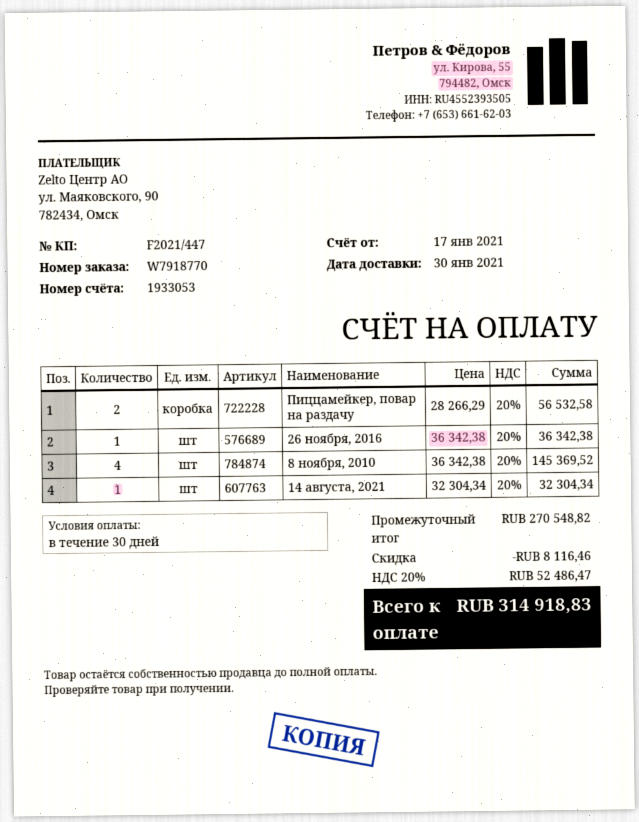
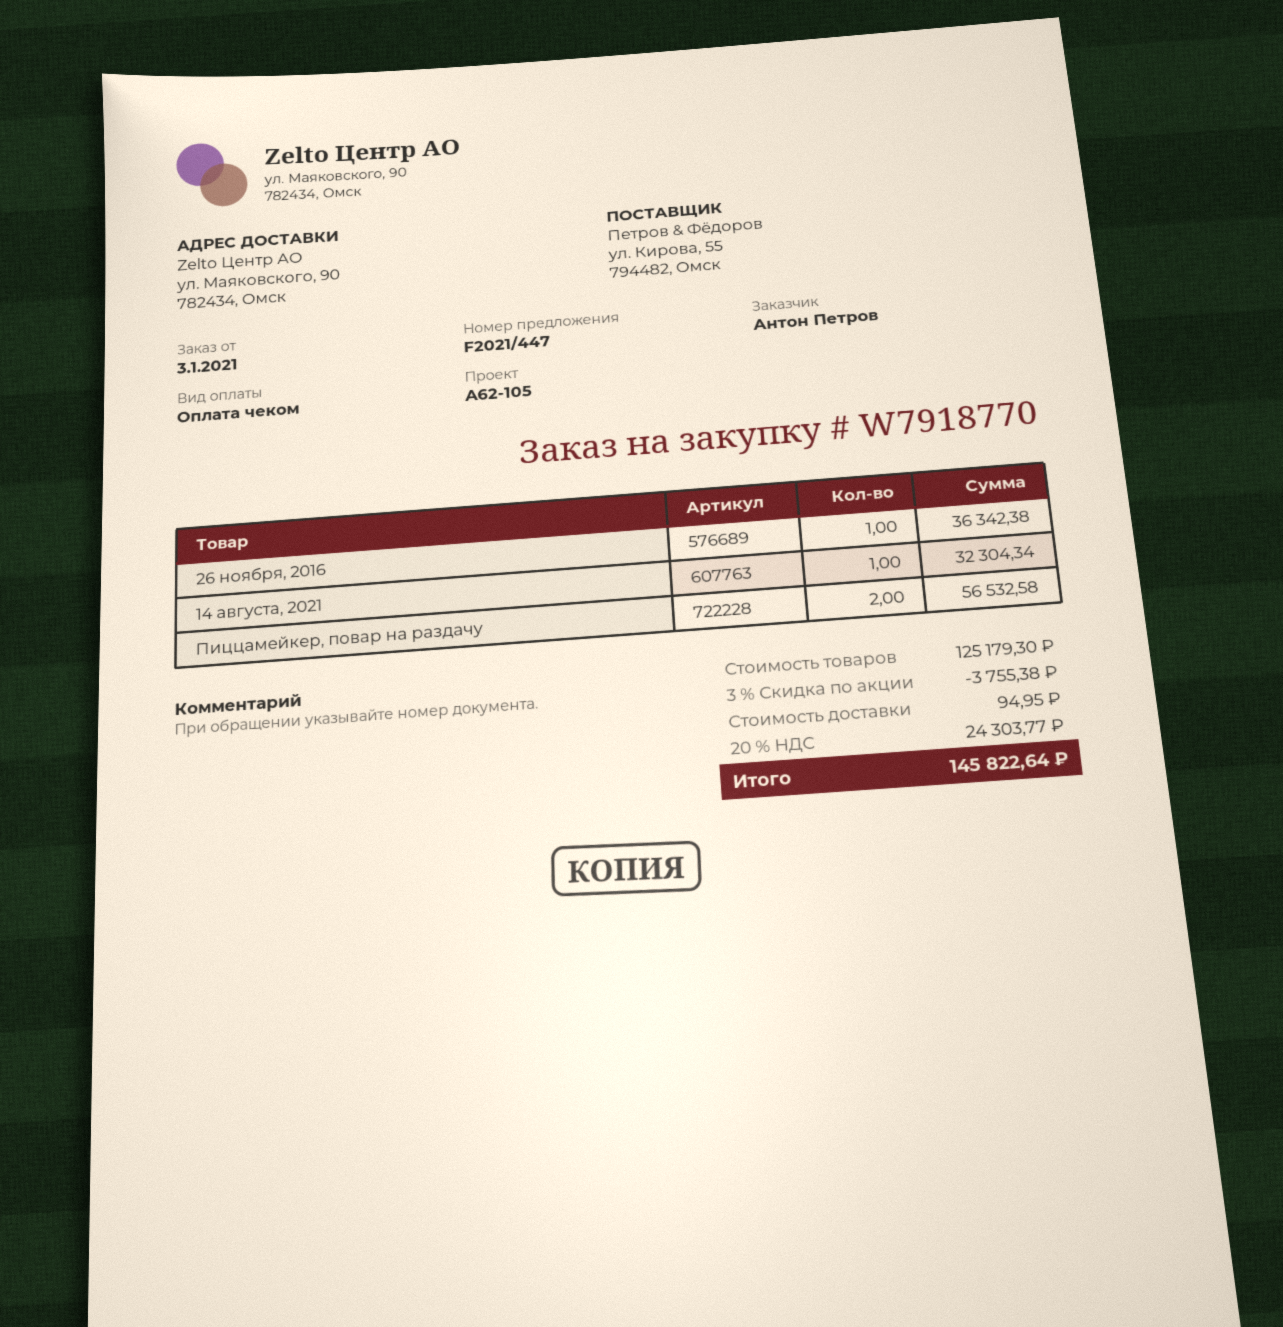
8 ноября, 2010: 4 for 145369.52 -> none
subtotal: 270548.82 -> 125179.30
discount: 8116.46 -> 3755.38
shipping: none -> 94.95
tax: 20% = 52486.47 -> 20% = 24303.77
total: 314918.83 -> 145822.64

